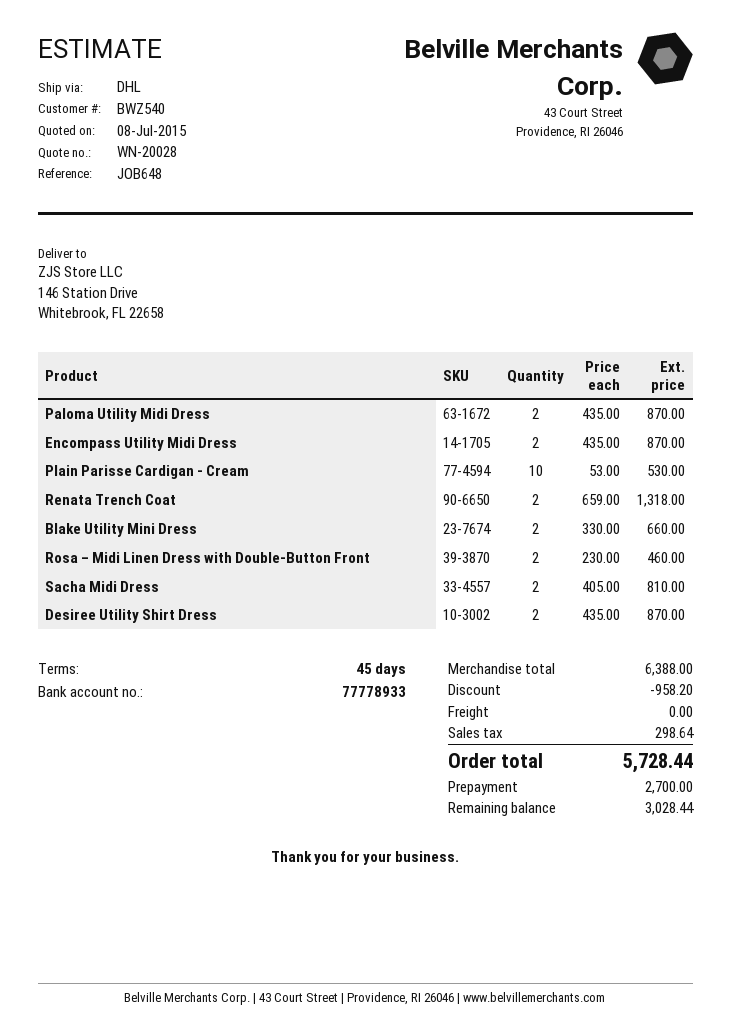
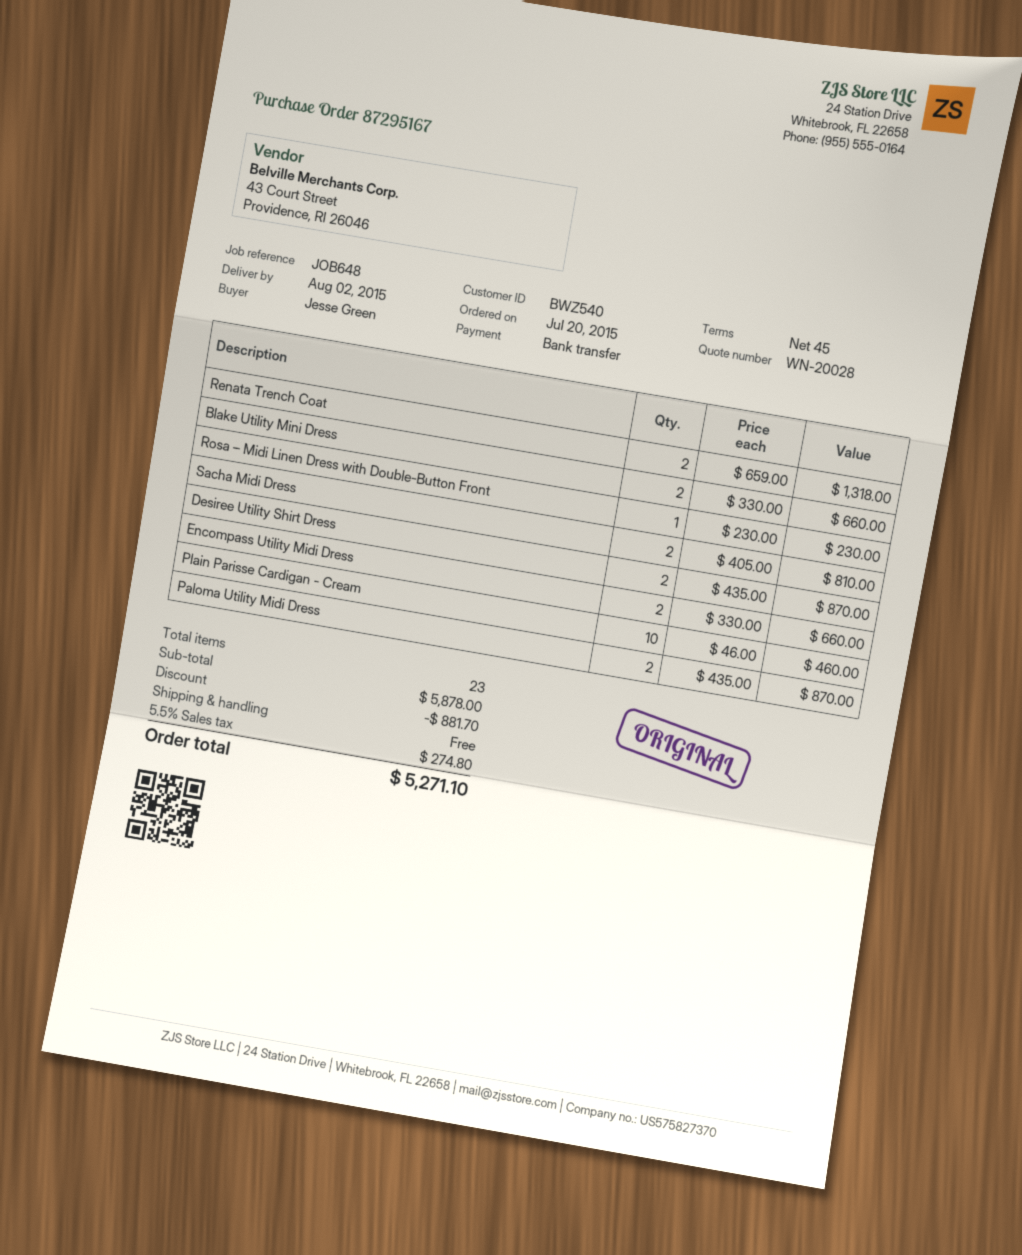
Encompass Utility Midi Dress: 2 x 435.00 = 870.00 -> 2 x 330.00 = 660.00
Plain Parisse Cardigan - Cream: 10 x 53.00 = 530.00 -> 10 x 46.00 = 460.00
Rosa – Midi Linen Dress with Double-Button Front: 2 x 230.00 = 460.00 -> 1 x 230.00 = 230.00
subtotal: 6388.00 -> 5878.00
discount: 958.20 -> 881.70
tax: 298.64 -> 274.80
total: 5728.44 -> 5271.10

